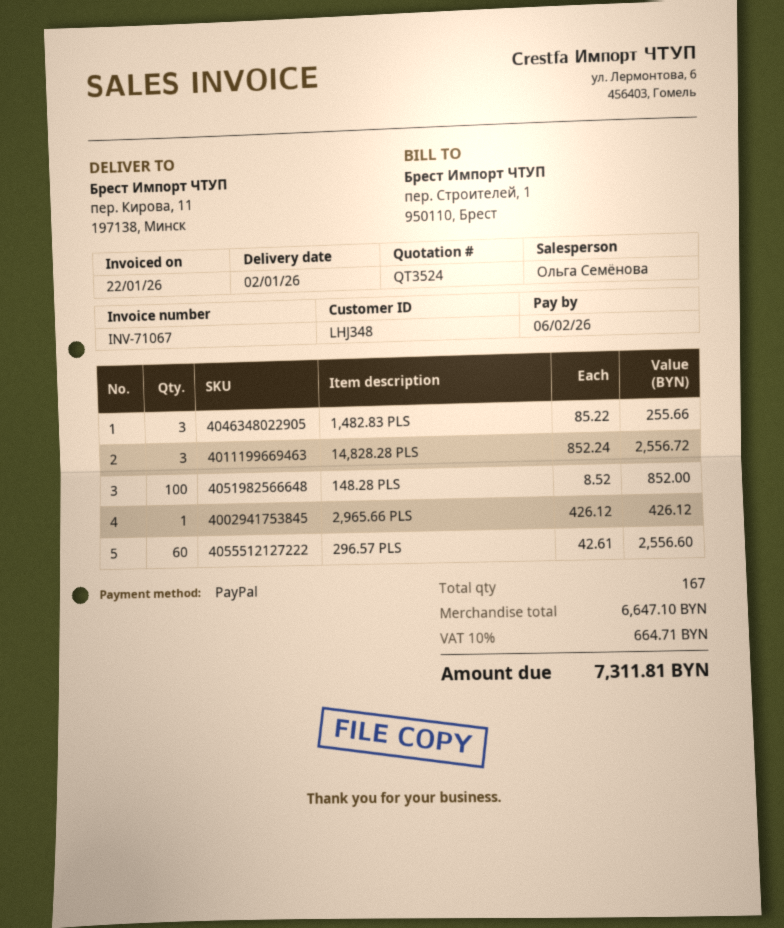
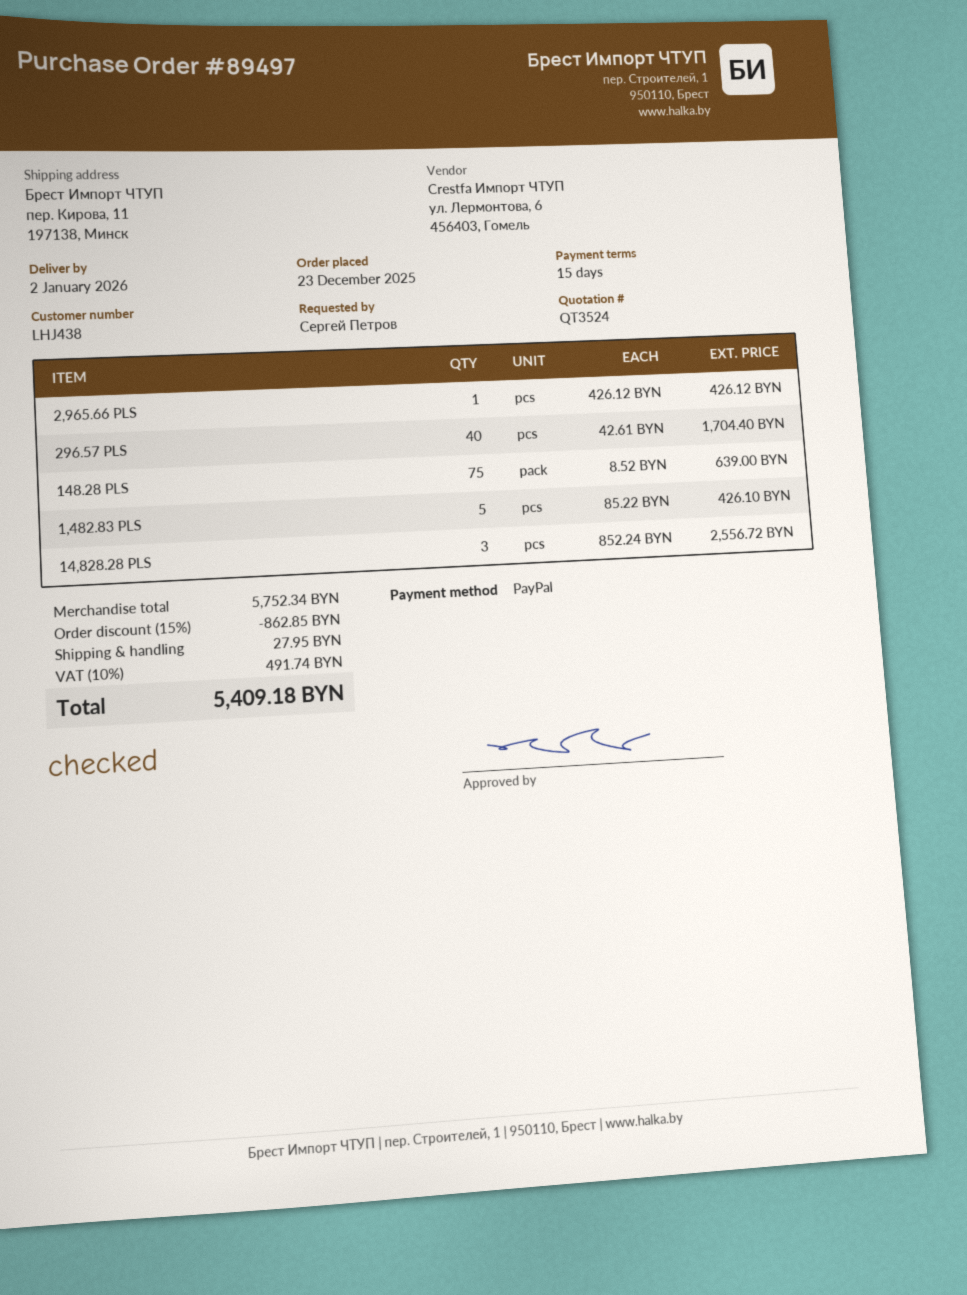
customer number: LHJ348 -> LHJ438
1,482.83 PLS: 3 x 85.22 = 255.66 -> 5 x 85.22 = 426.10
148.28 PLS: 100 x 8.52 = 852.00 -> 75 x 8.52 = 639.00
296.57 PLS: 60 x 42.61 = 2556.60 -> 40 x 42.61 = 1704.40
subtotal: 6647.10 -> 5752.34
discount: none -> 15% = 862.85
shipping: none -> 27.95
tax: 10% = 664.71 -> 10% = 491.74
total: 7311.81 -> 5409.18

